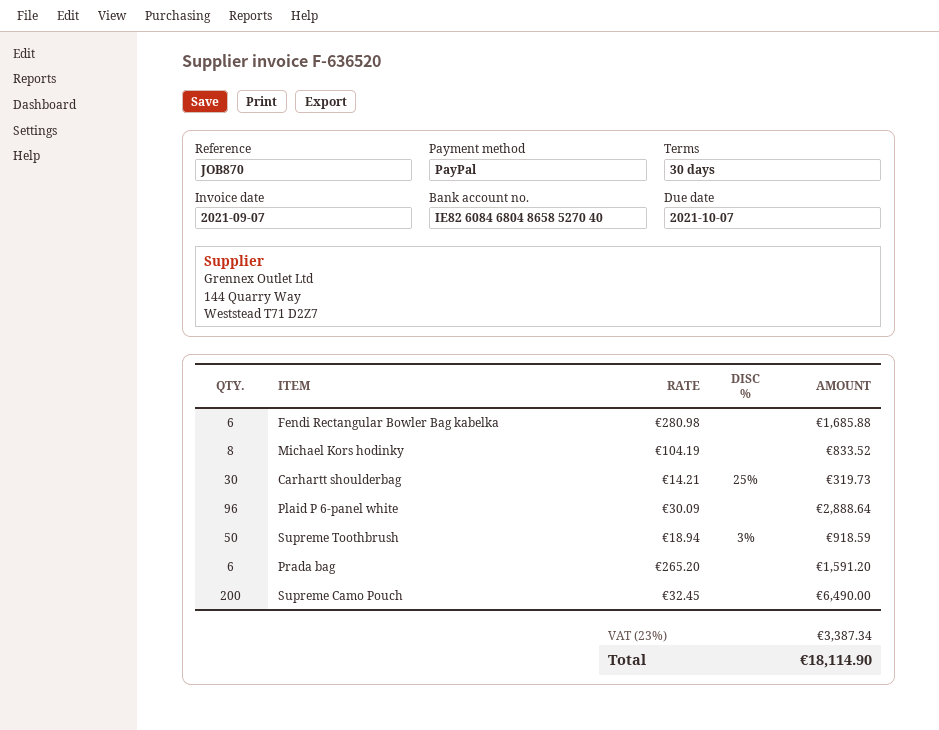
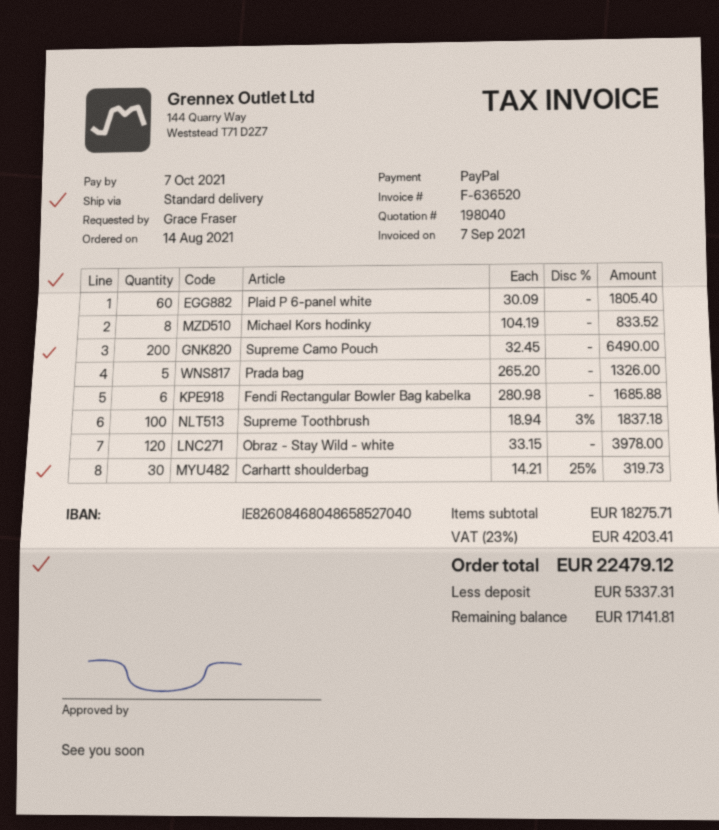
Plaid P 6-panel white: 96 x 30.09 = 2888.64 -> 60 x 30.09 = 1805.40
Supreme Toothbrush: 50 x 18.94 - 3% = 918.59 -> 100 x 18.94 - 3% = 1837.18
Prada bag: 6 x 265.20 = 1591.20 -> 5 x 265.20 = 1326.00
Obraz - Stay Wild - white: none -> 120 x 33.15 = 3978.00
tax: 23% = 3387.34 -> 23% = 4203.41
total: 18114.90 -> 22479.12

